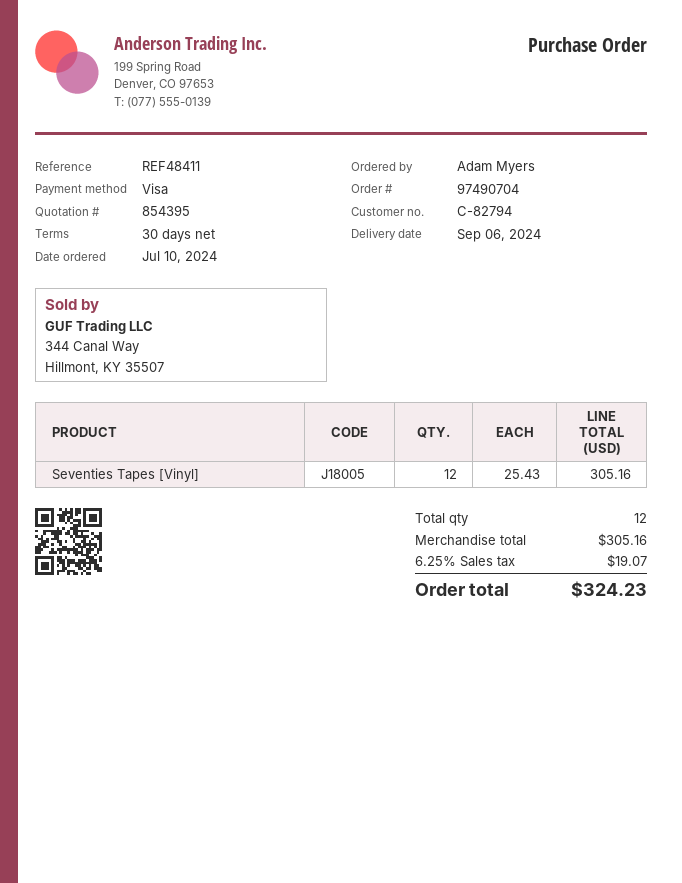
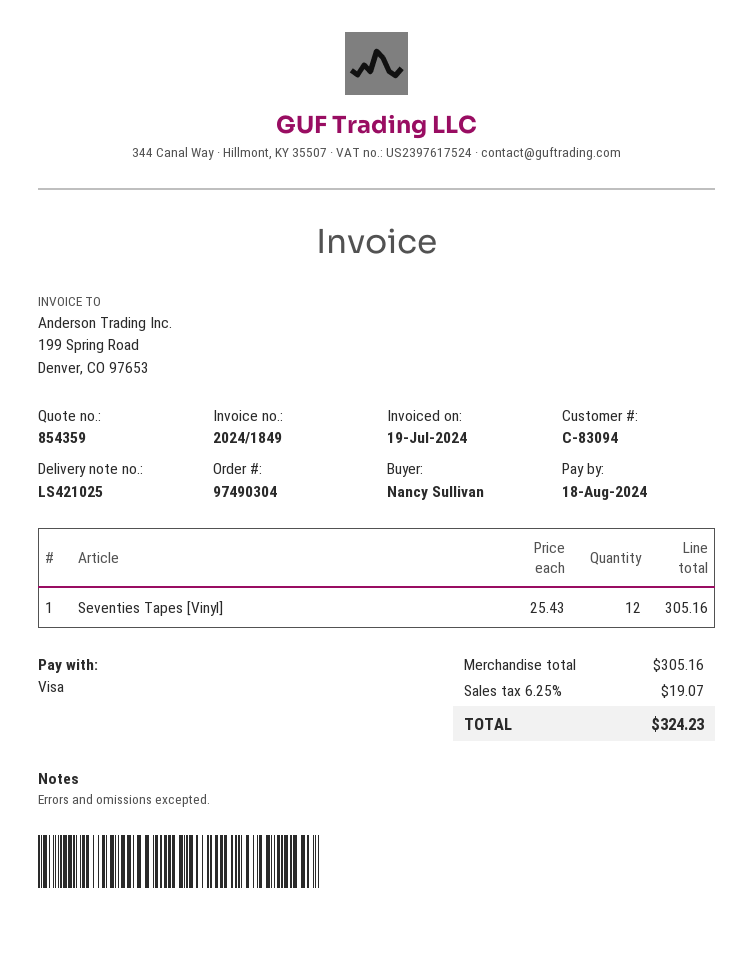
quote number: 854395 -> 854359
order number: 97490704 -> 97490304
customer number: C-82794 -> C-83094
ordered by: Adam Myers -> Nancy Sullivan

